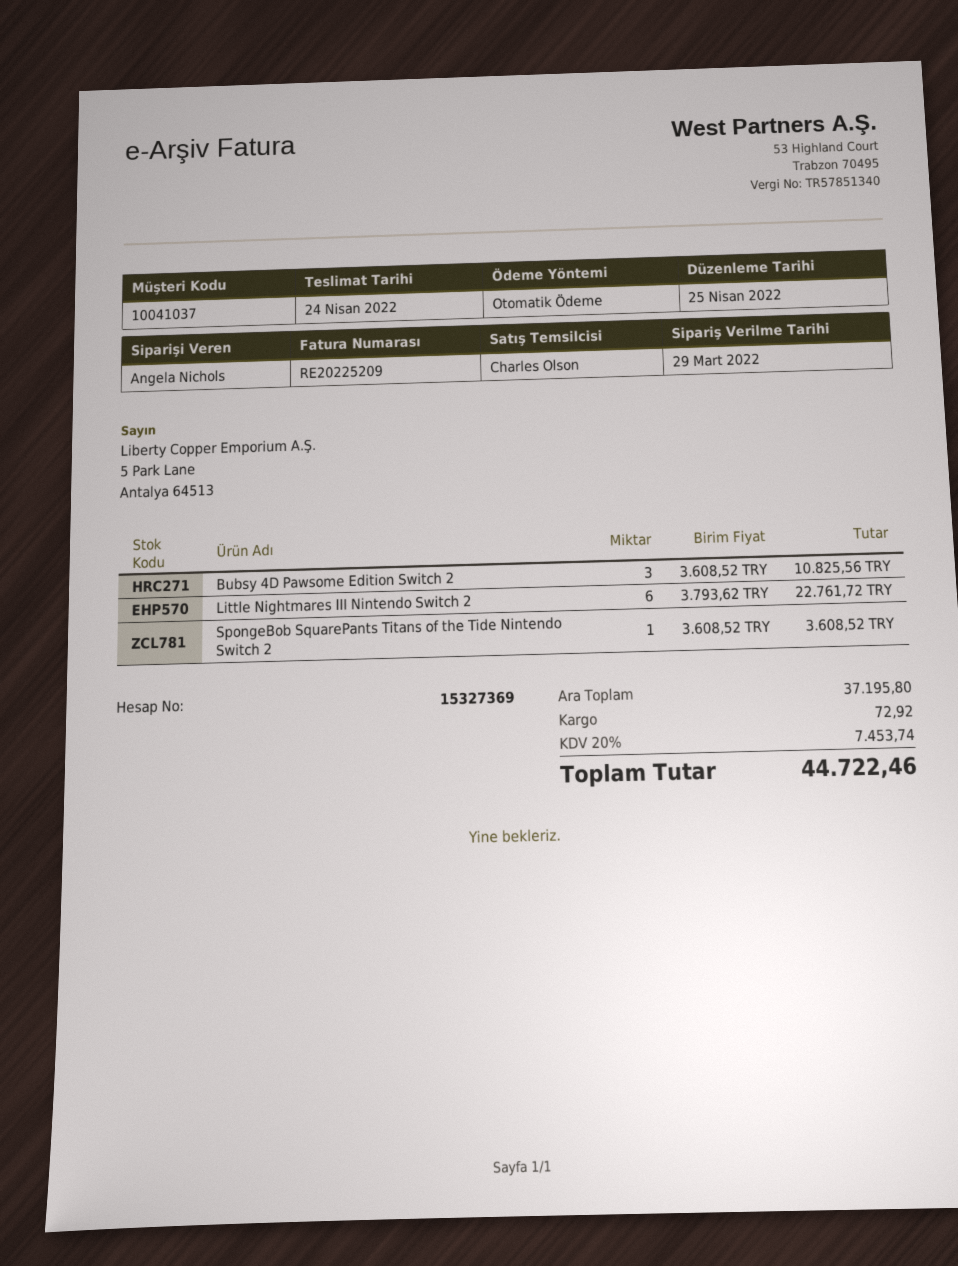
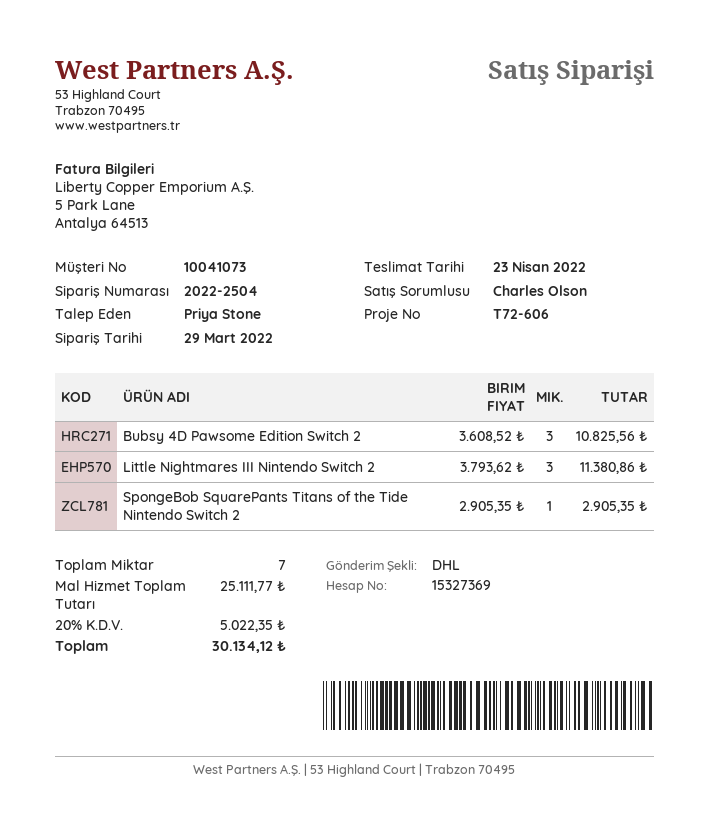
delivery date: 2022-04-24 -> 2022-04-23
customer number: 10041037 -> 10041073
ordered by: Angela Nichols -> Priya Stone
Little Nightmares III Nintendo Switch 2: 6 x 3793.62 = 22761.72 -> 3 x 3793.62 = 11380.86
SpongeBob SquarePants Titans of the Tide Nintendo Switch 2: 1 x 3608.52 = 3608.52 -> 1 x 2905.35 = 2905.35
subtotal: 37195.80 -> 25111.77
shipping: 72.92 -> none
tax: 20% = 7453.74 -> 20% = 5022.35
total: 44722.46 -> 30134.12

